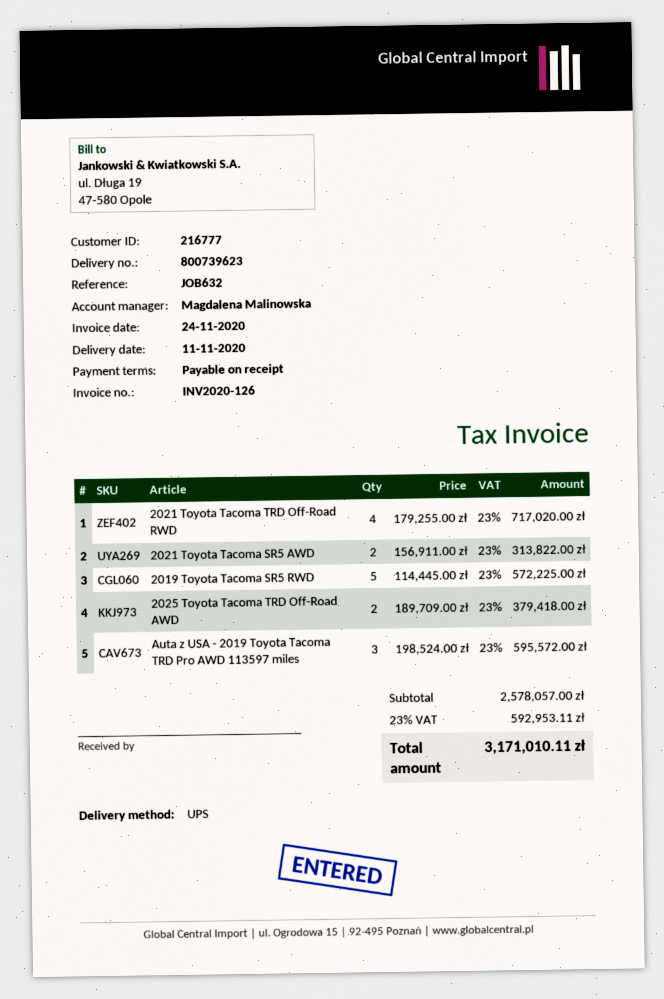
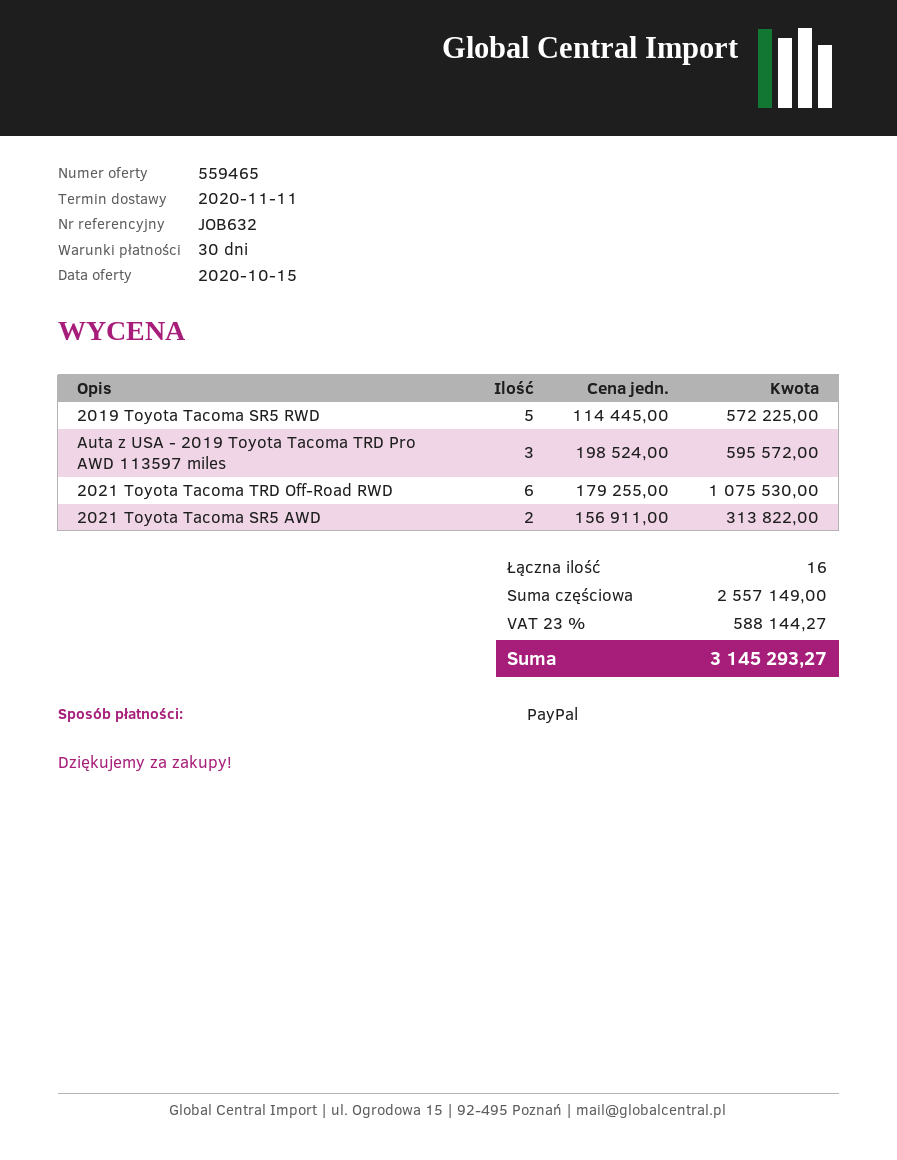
payment terms: on receipt -> 30 days
2021 Toyota Tacoma TRD Off-Road RWD: 4 x 179255.00 = 717020.00 -> 6 x 179255.00 = 1075530.00
2025 Toyota Tacoma TRD Off-Road AWD: 2 x 189709.00 = 379418.00 -> none
subtotal: 2578057.00 -> 2557149.00
tax: 23% = 592953.11 -> 23% = 588144.27
total: 3171010.11 -> 3145293.27

